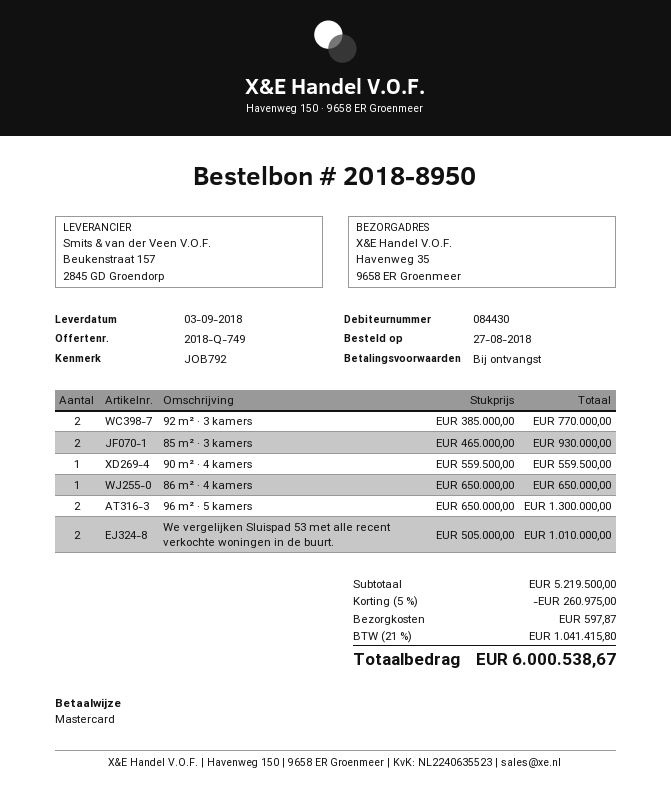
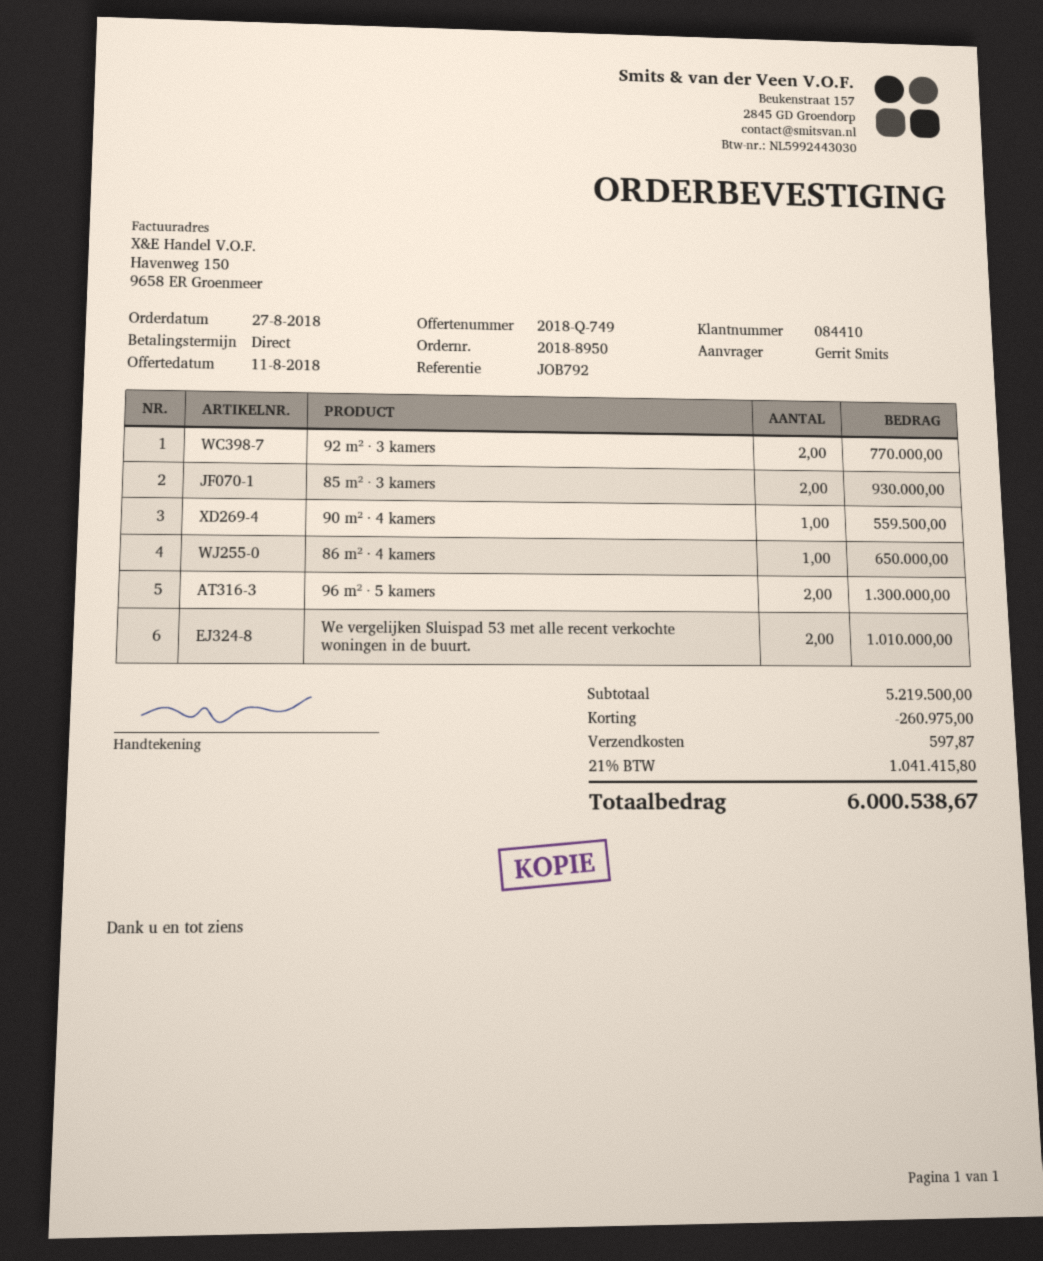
customer number: 084430 -> 084410

